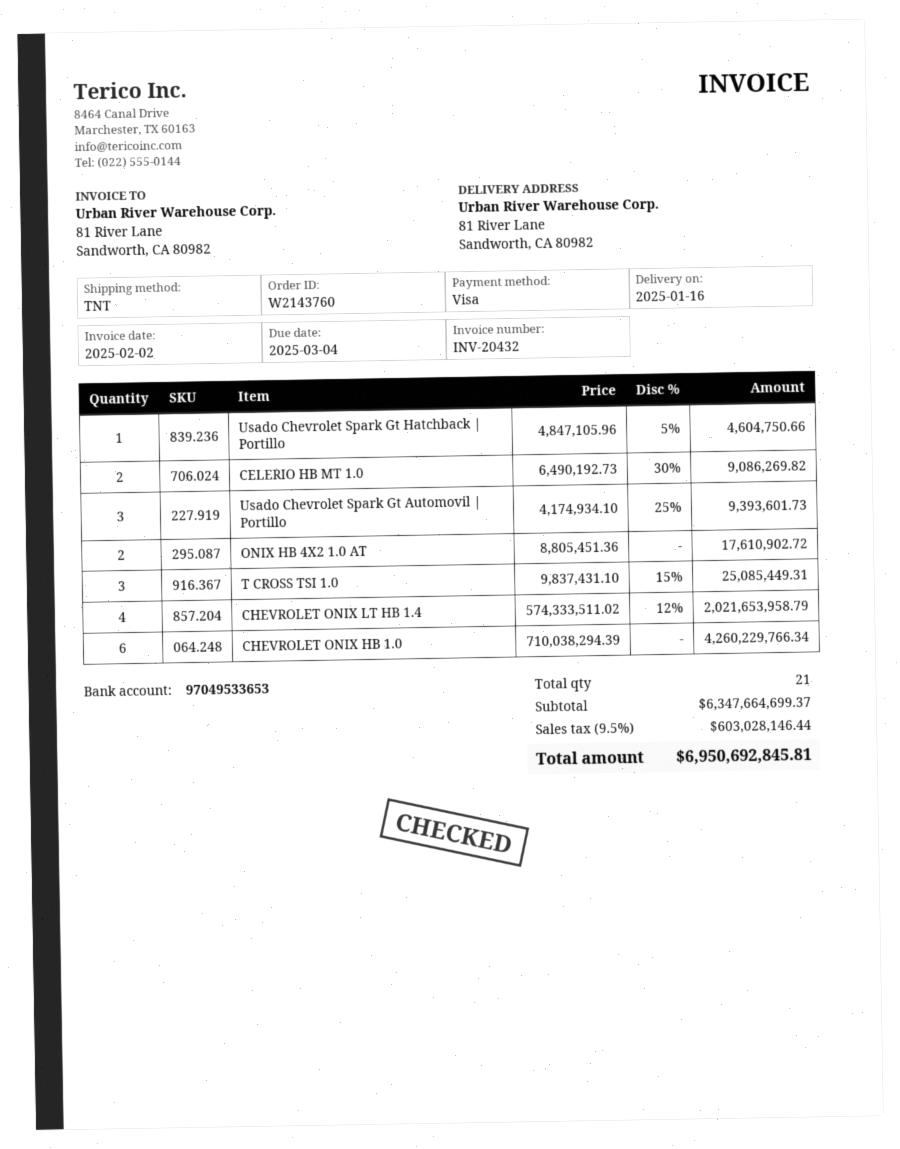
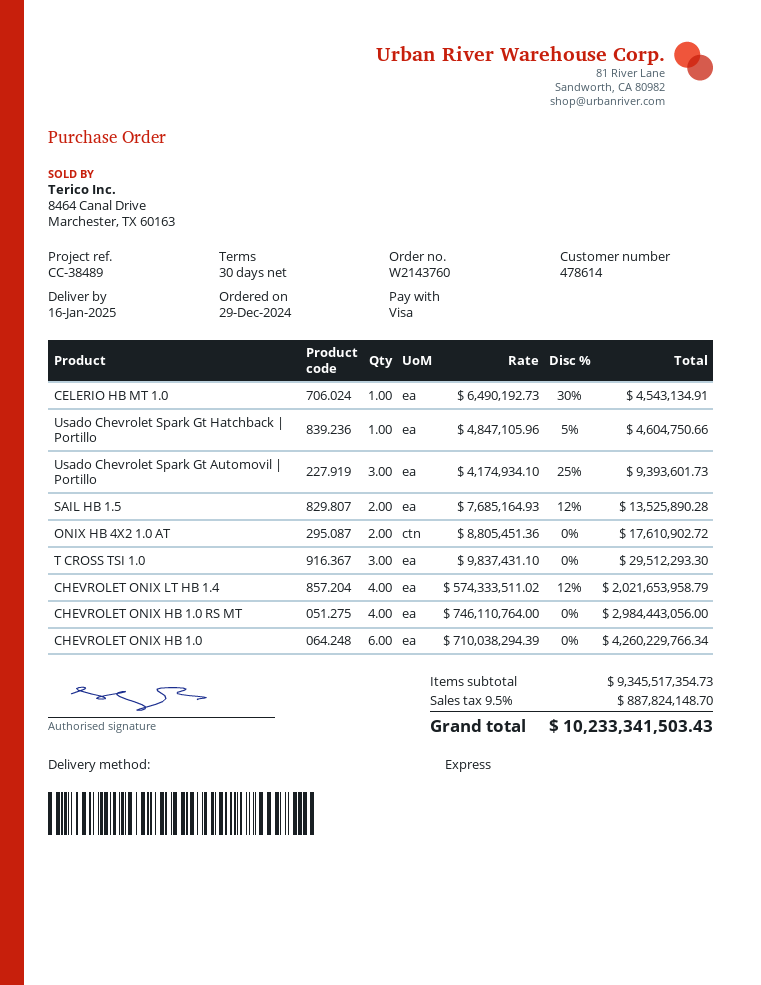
shipping method: TNT -> express
CELERIO HB MT 1.0: 2 x 6490192.73 - 30% = 9086269.82 -> 1 x 6490192.73 - 30% = 4543134.91
T CROSS TSI 1.0: 3 x 9837431.10 - 15% = 25085449.31 -> 3 x 9837431.10 = 29512293.30
SAIL HB 1.5: none -> 2 x 7685164.93 - 12% = 13525890.28
CHEVROLET ONIX HB 1.0 RS MT: none -> 4 x 746110764.00 = 2984443056.00
subtotal: 6347664699.37 -> 9345517354.73
tax: 9.5% = 603028146.44 -> 9.5% = 887824148.70
total: 6950692845.81 -> 10233341503.43

